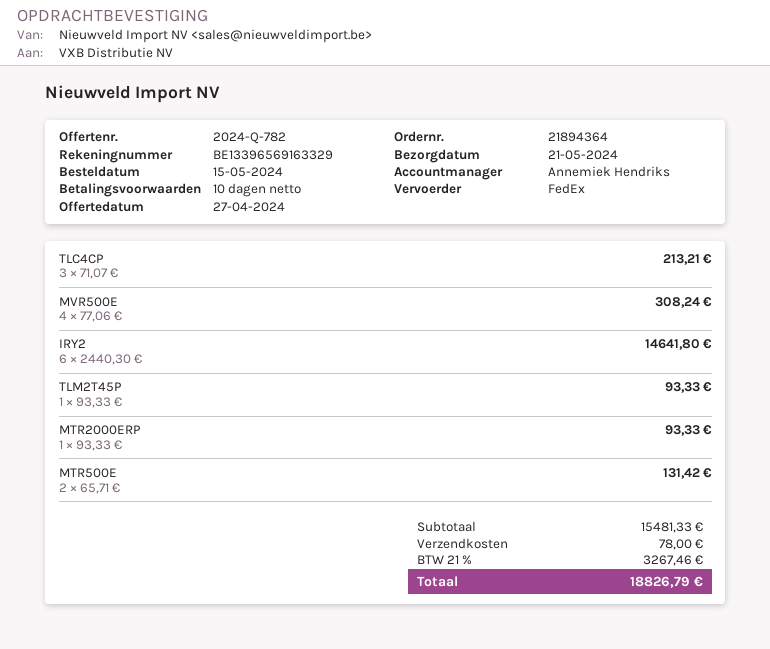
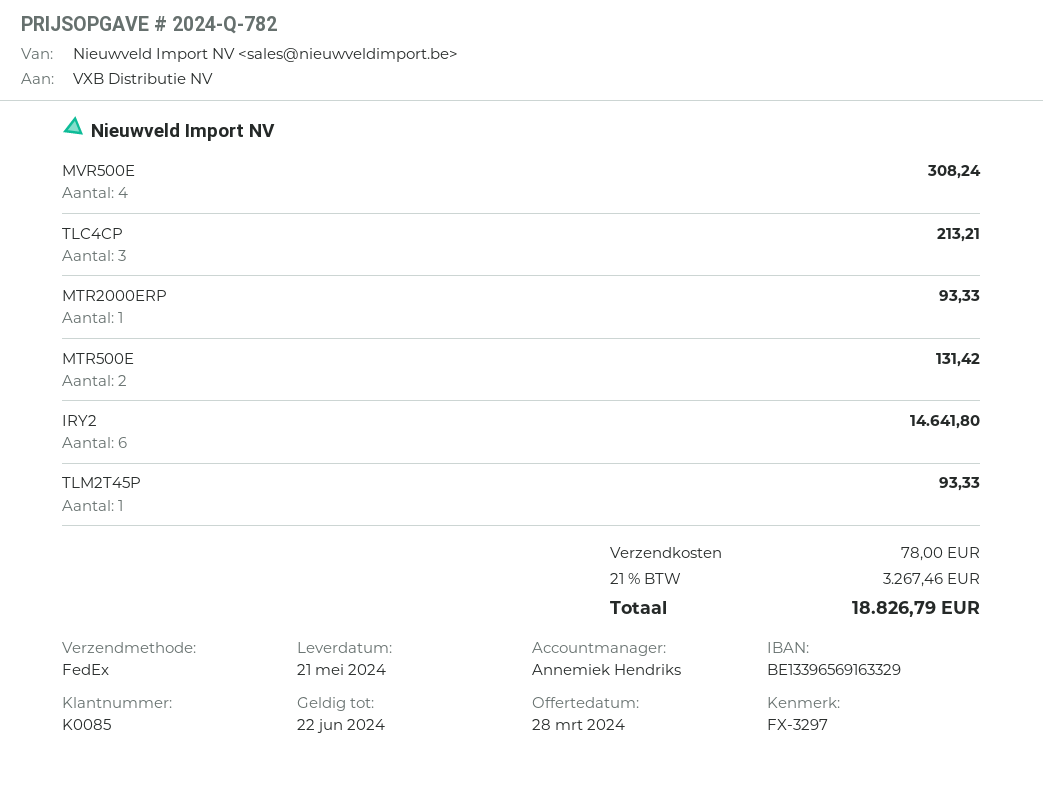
quote date: 2024-04-27 -> 2024-03-28

